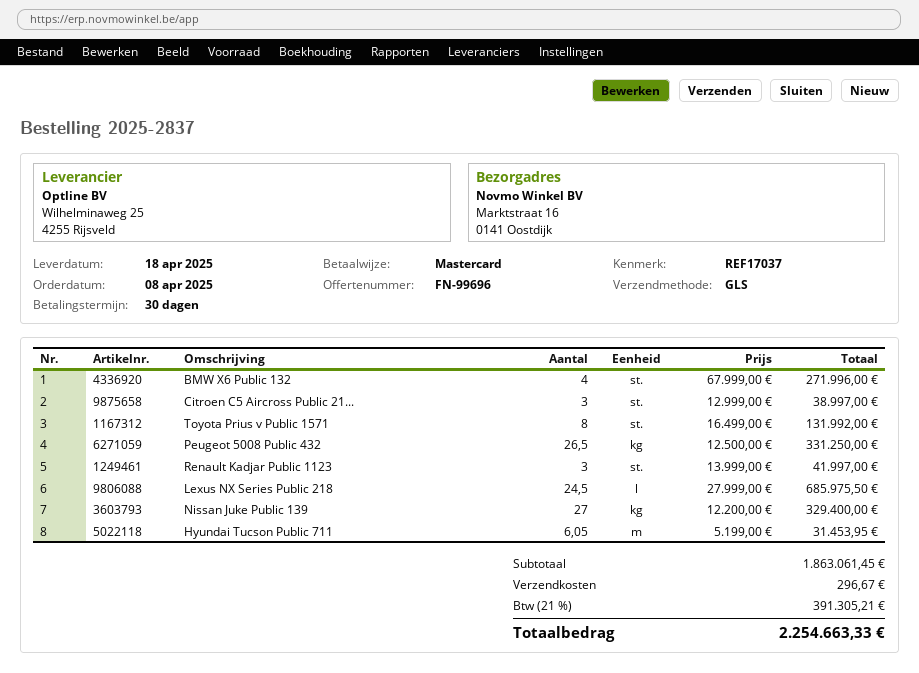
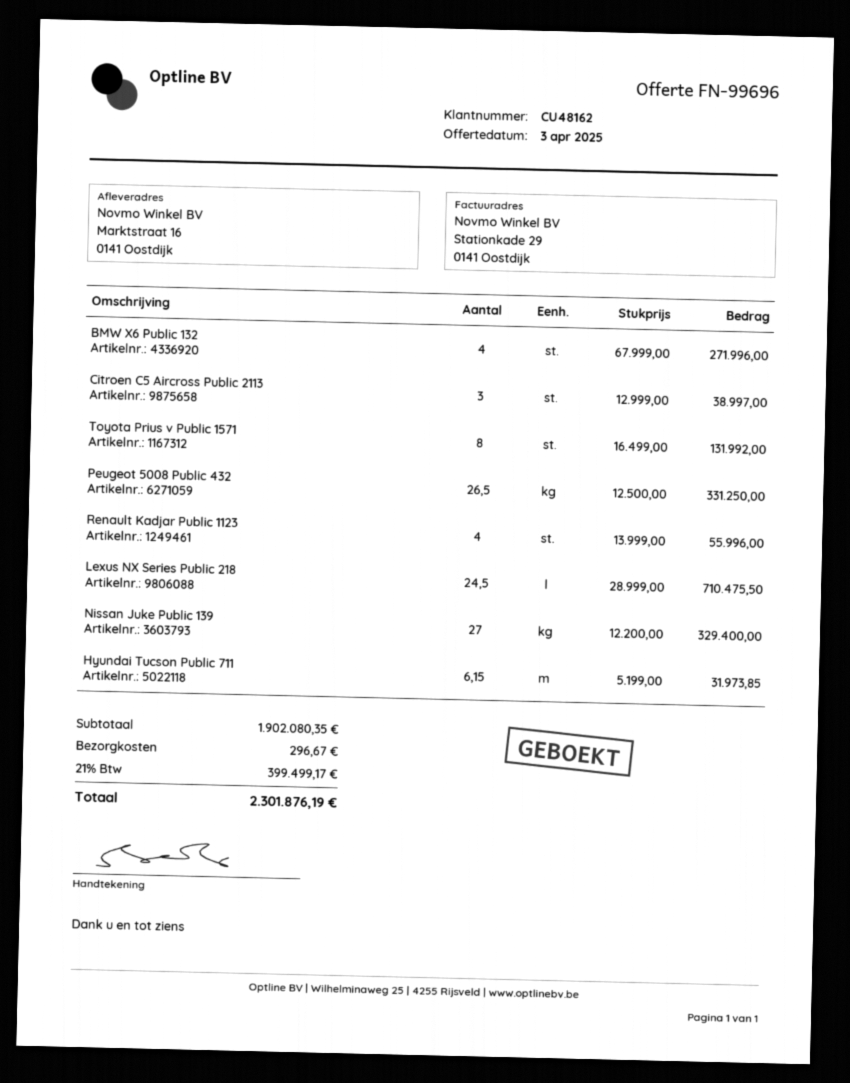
Renault Kadjar Public 1123: 3 x 13999.00 = 41997.00 -> 4 x 13999.00 = 55996.00
Lexus NX Series Public 218: 24.5 x 27999.00 = 685975.50 -> 24.5 x 28999.00 = 710475.50
Hyundai Tucson Public 711: 6.05 x 5199.00 = 31453.95 -> 6.15 x 5199.00 = 31973.85
subtotal: 1863061.45 -> 1902080.35
tax: 21% = 391305.21 -> 21% = 399499.17
total: 2254663.33 -> 2301876.19

